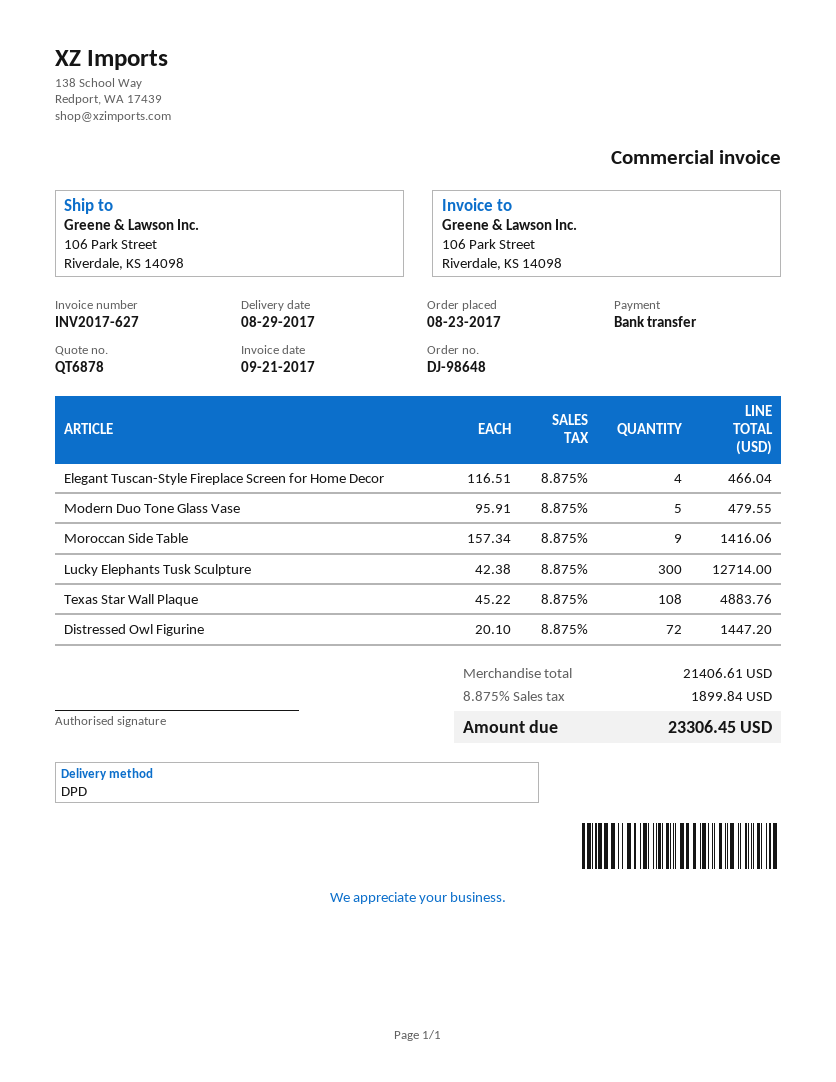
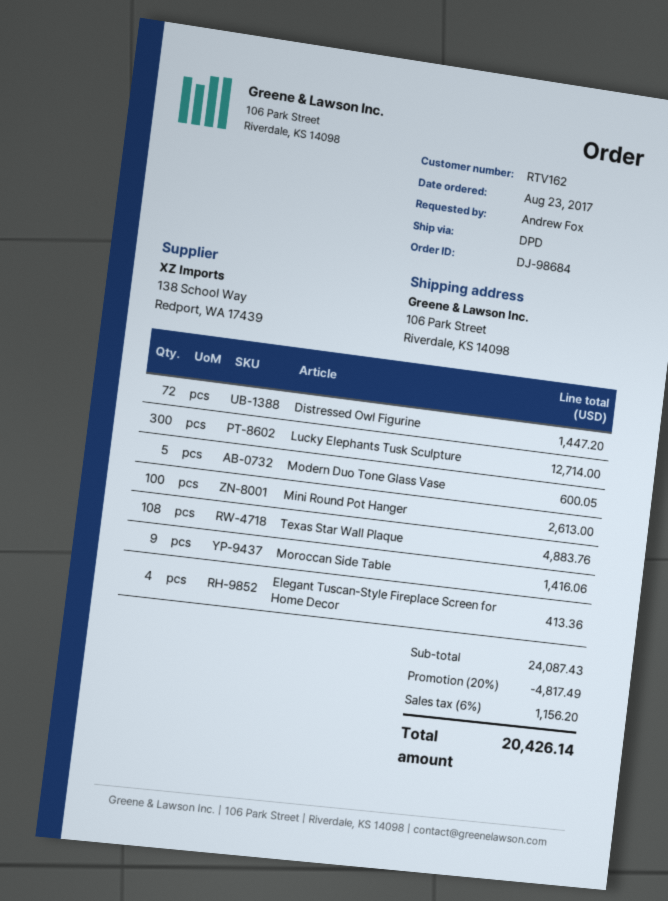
order number: DJ-98648 -> DJ-98684
Elegant Tuscan-Style Fireplace Screen for Home Decor: 4 for 466.04 -> 4 for 413.36
Modern Duo Tone Glass Vase: 5 for 479.55 -> 5 for 600.05
Mini Round Pot Hanger: none -> 100 for 2613.00
subtotal: 21406.61 -> 24087.43
discount: none -> 20% = 4817.49
tax: 8.875% = 1899.84 -> 6% = 1156.20
total: 23306.45 -> 20426.14

